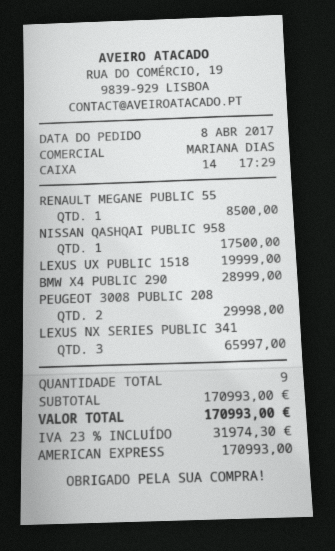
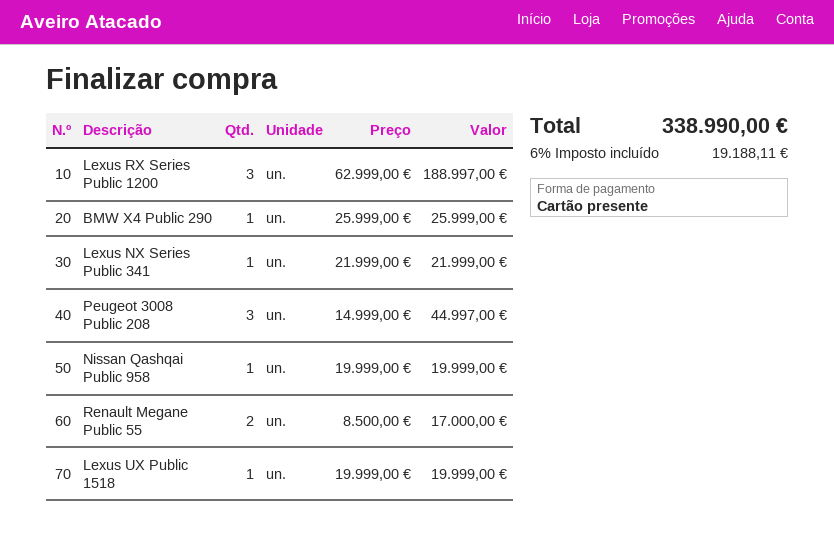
payment method: American Express -> gift card
RENAULT MEGANE PUBLIC 55: 1 for 8500.00 -> 2 for 17000.00
NISSAN QASHQAI PUBLIC 958: 1 for 17500.00 -> 1 for 19999.00
BMW X4 PUBLIC 290: 1 for 28999.00 -> 1 for 25999.00
PEUGEOT 3008 PUBLIC 208: 2 for 29998.00 -> 3 for 44997.00
LEXUS NX SERIES PUBLIC 341: 3 for 65997.00 -> 1 for 21999.00
Lexus RX Series Public 1200: none -> 3 for 188997.00
tax: 23% = 31974.30 -> 6% = 19188.11
total: 170993.00 -> 338990.00

